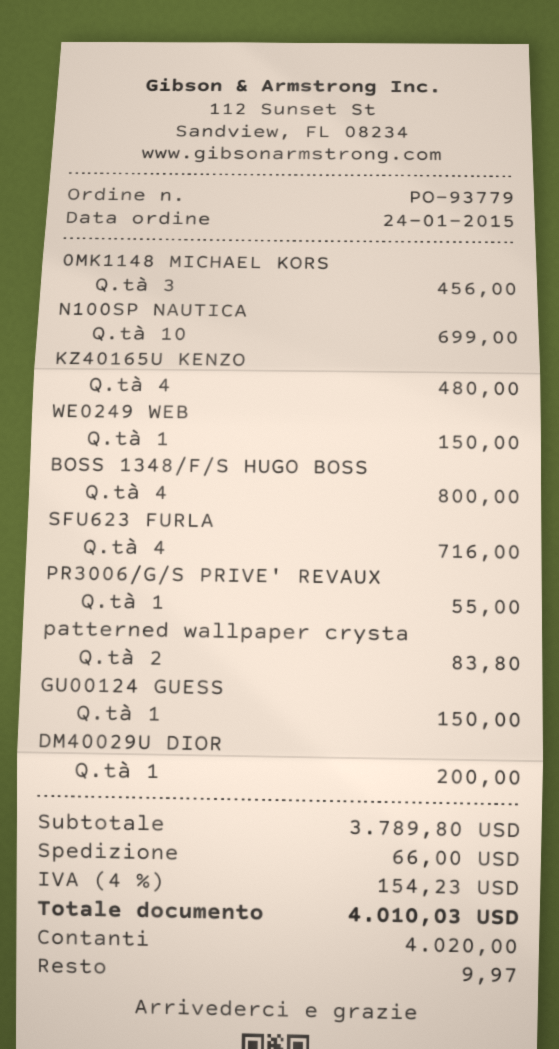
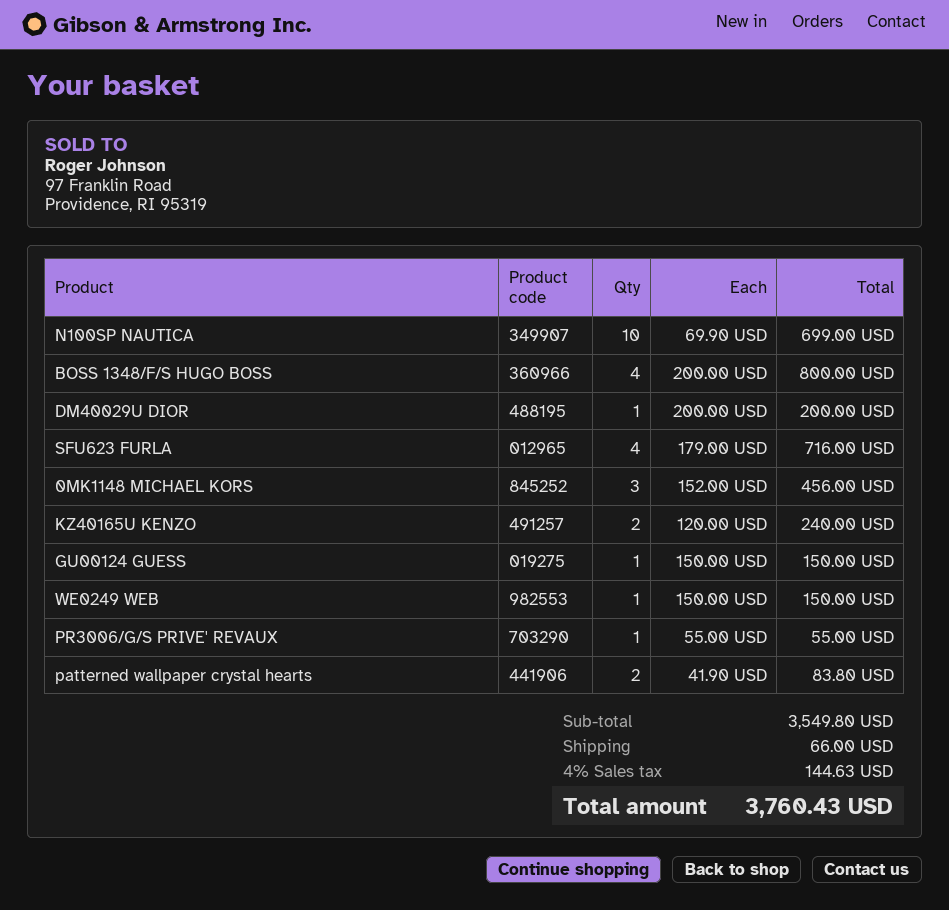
KZ40165U KENZO: 4 for 480.00 -> 2 for 240.00
subtotal: 3789.80 -> 3549.80
tax: 4% = 154.23 -> 4% = 144.63
total: 4010.03 -> 3760.43

